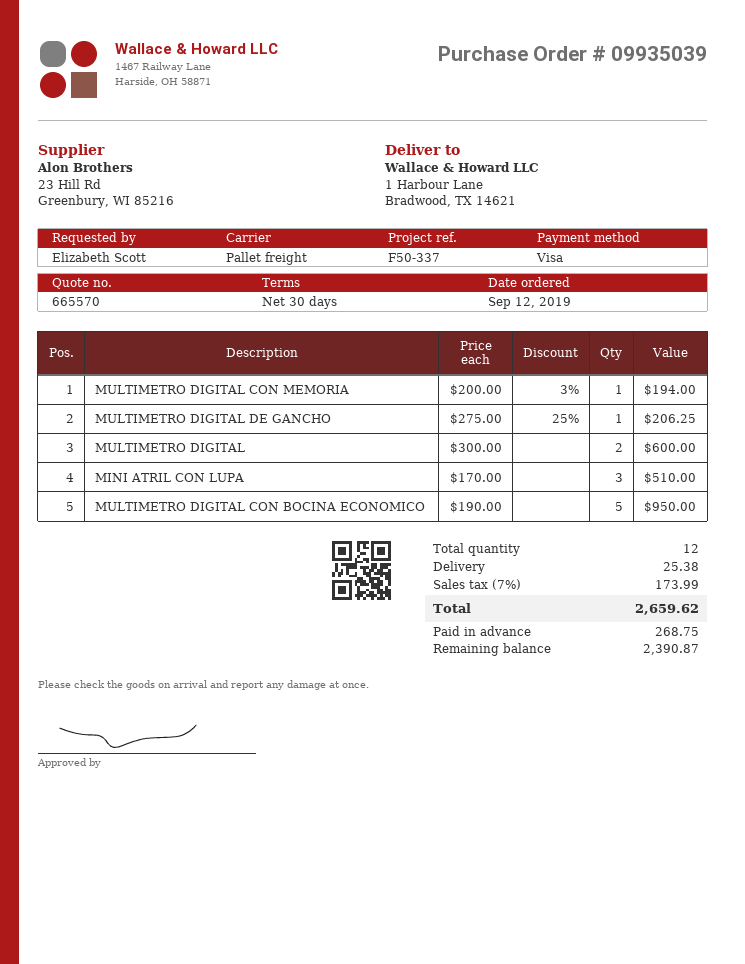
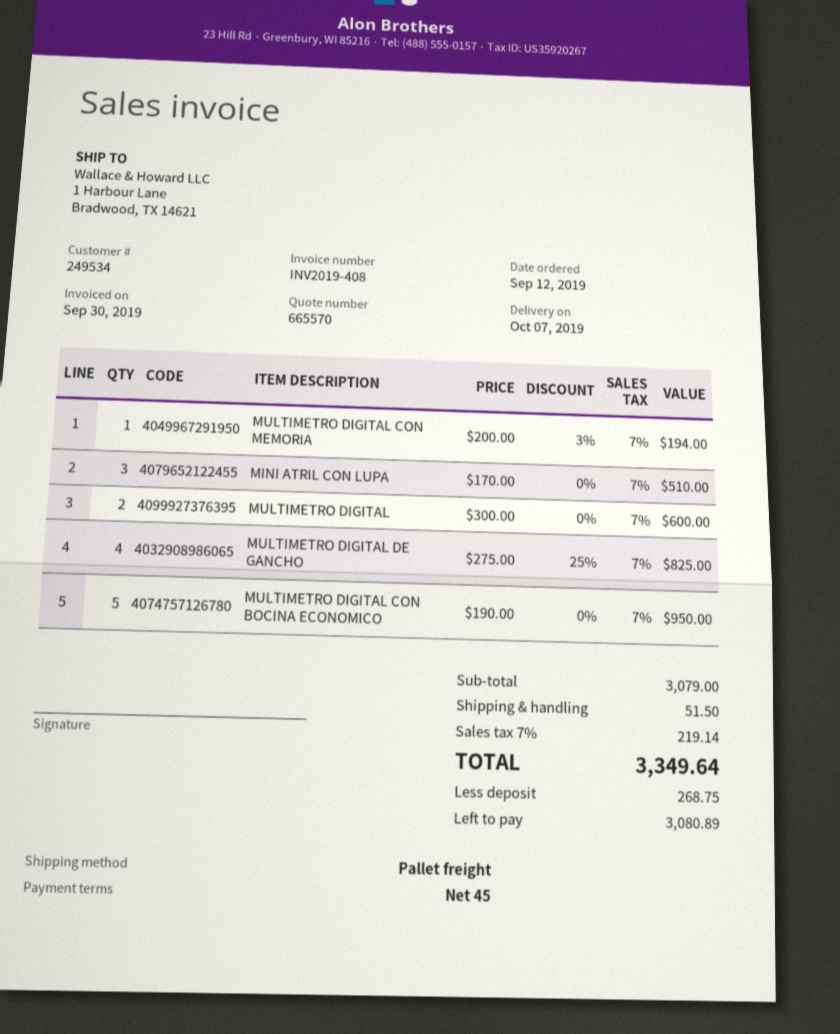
payment terms: 30 days -> 45 days
MULTIMETRO DIGITAL DE GANCHO: 1 x 275.00 - 25% = 206.25 -> 4 x 275.00 - 25% = 825.00
shipping: 25.38 -> 51.50
tax: 7% = 173.99 -> 7% = 219.14
total: 2659.62 -> 3349.64
balance: 2390.87 -> 3080.89

